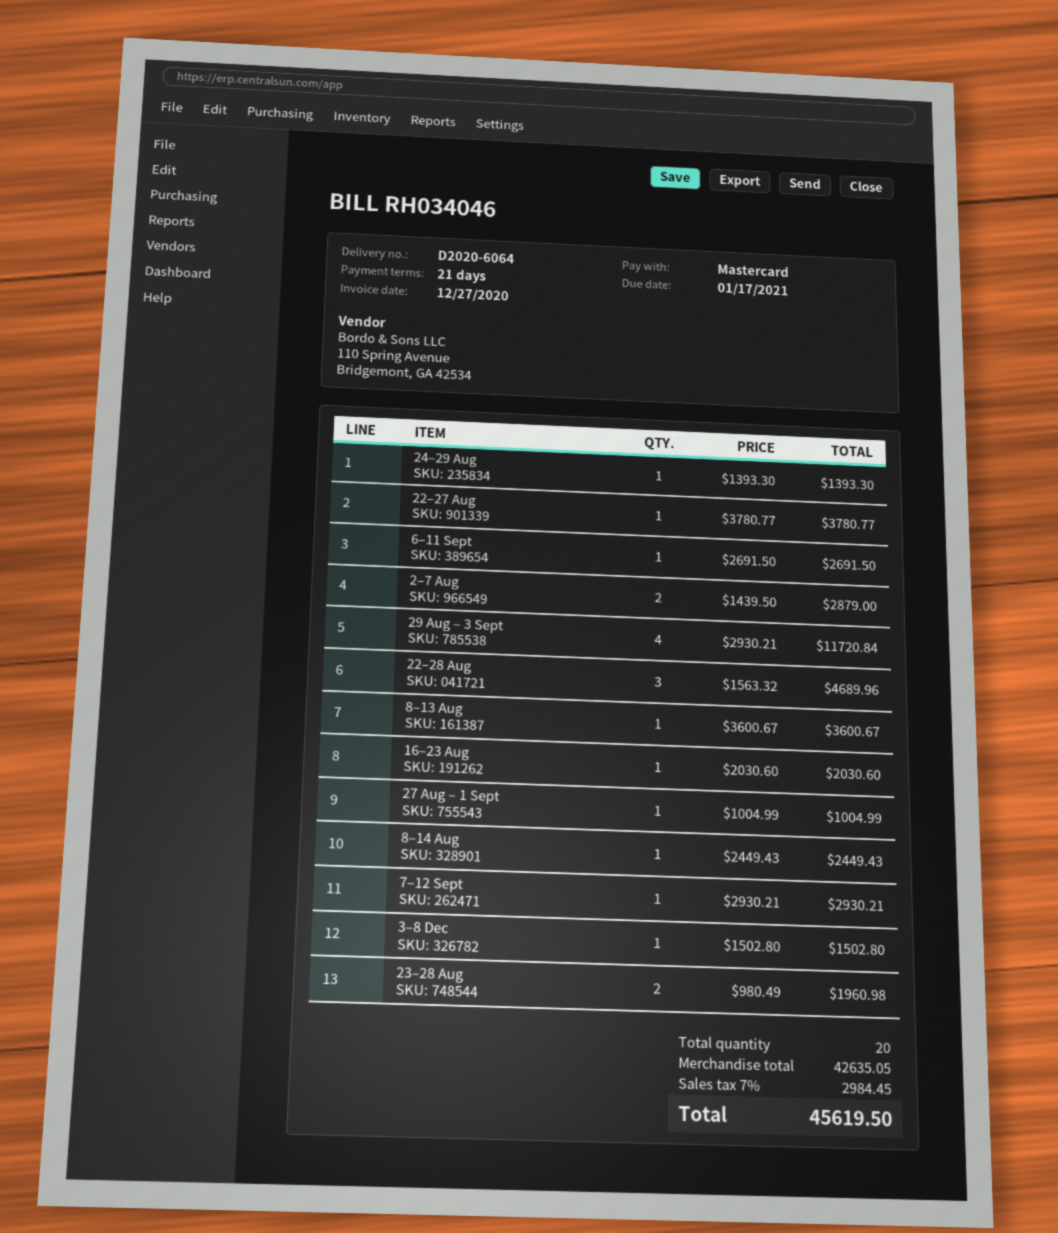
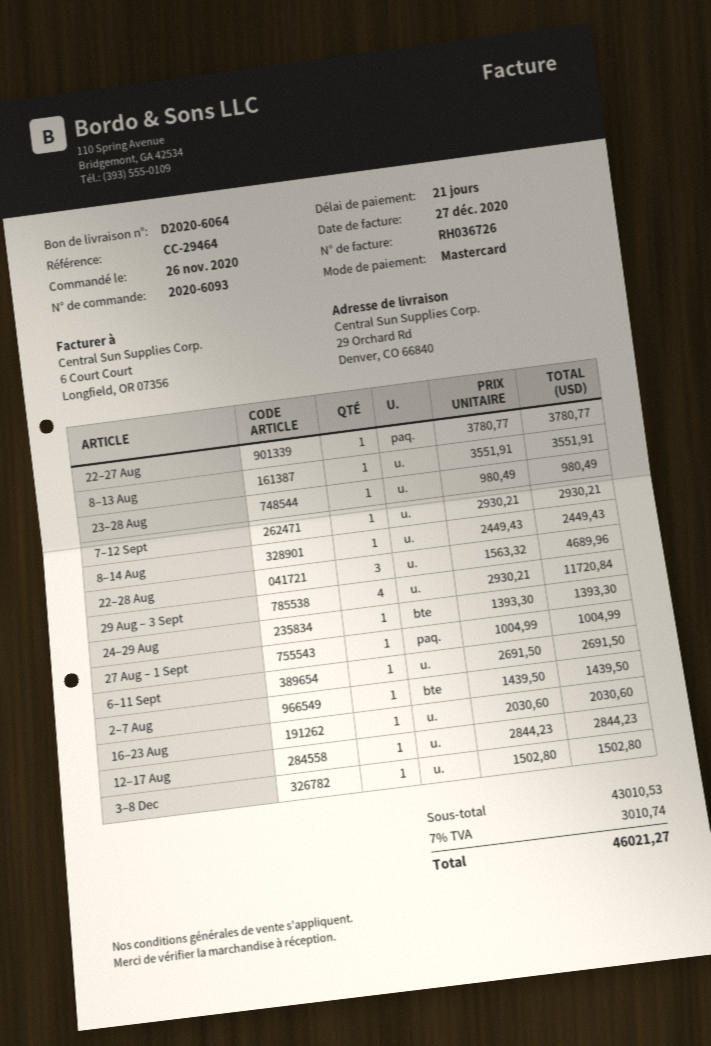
invoice number: RH034046 -> RH036726
2–7 Aug: 2 x 1439.50 = 2879.00 -> 1 x 1439.50 = 1439.50
8–13 Aug: 1 x 3600.67 = 3600.67 -> 1 x 3551.91 = 3551.91
23–28 Aug: 2 x 980.49 = 1960.98 -> 1 x 980.49 = 980.49
12–17 Aug: none -> 1 x 2844.23 = 2844.23
subtotal: 42635.05 -> 43010.53
tax: 7% = 2984.45 -> 7% = 3010.74
total: 45619.50 -> 46021.27

